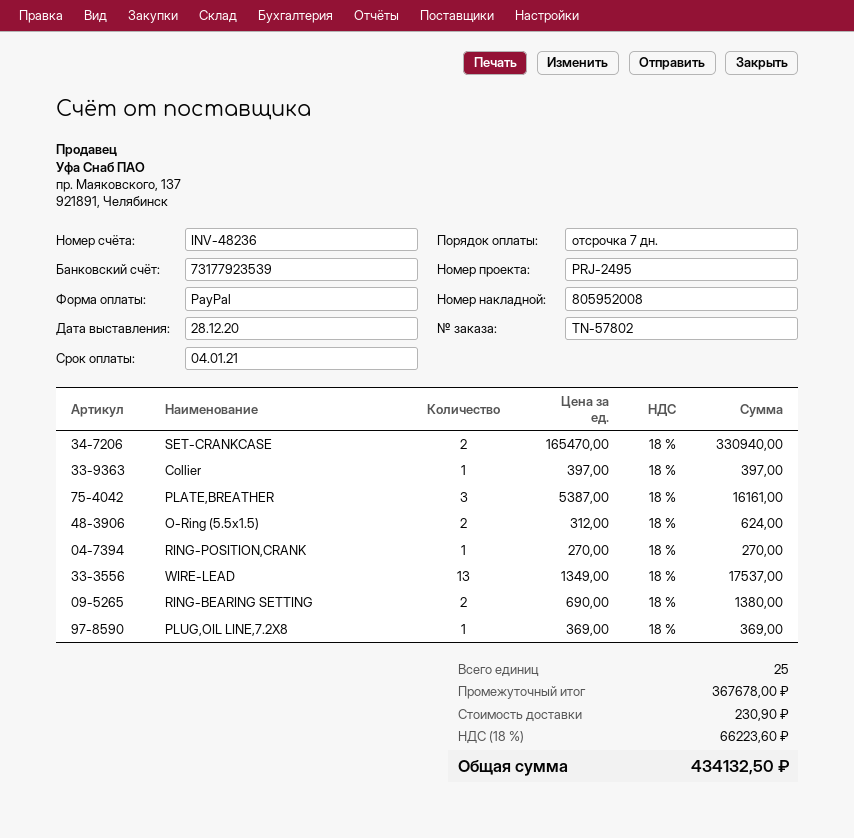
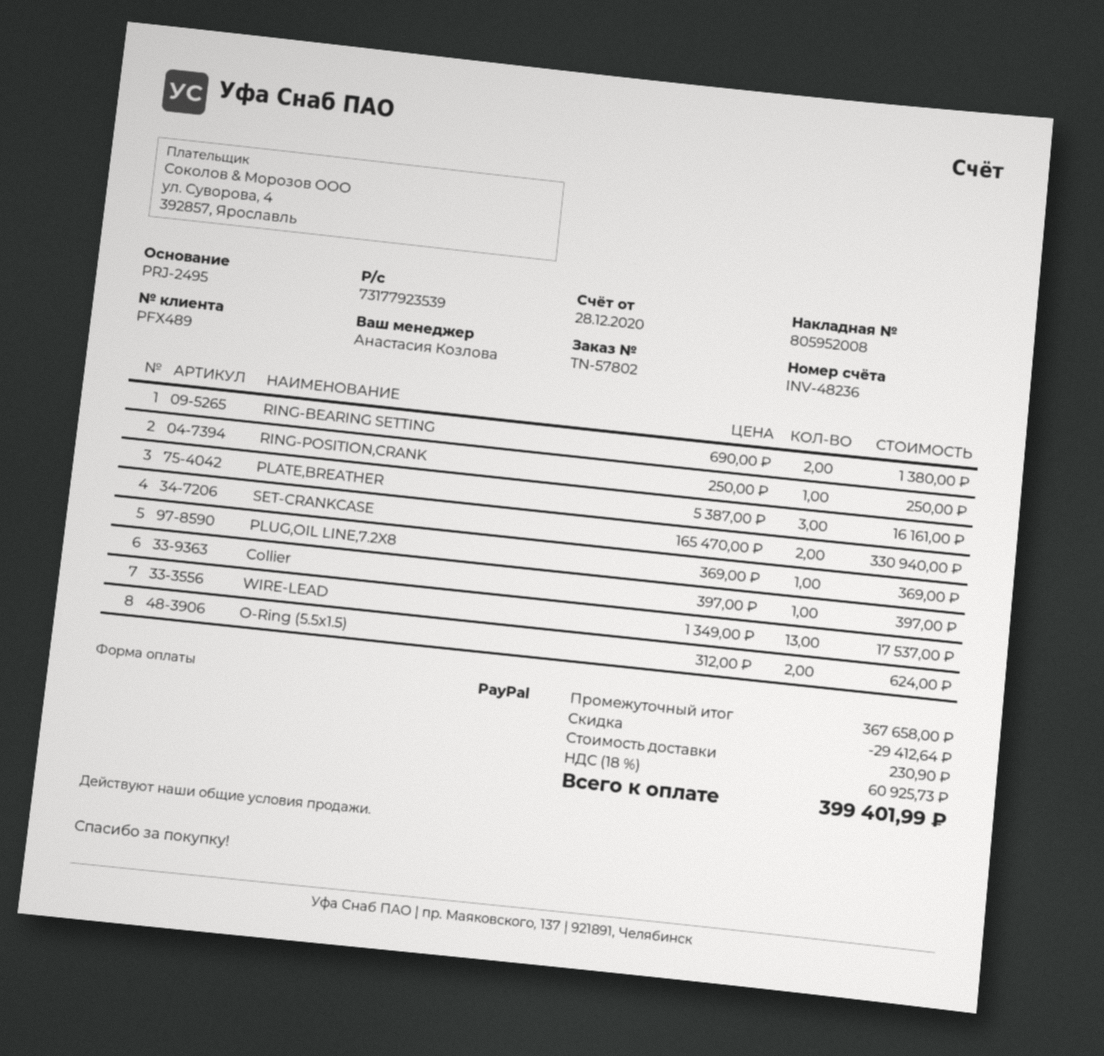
RING-POSITION,CRANK: 1 x 270.00 = 270.00 -> 1 x 250.00 = 250.00
subtotal: 367678.00 -> 367658.00
discount: none -> 29412.64
tax: 18% = 66223.60 -> 18% = 60925.73
total: 434132.50 -> 399401.99

